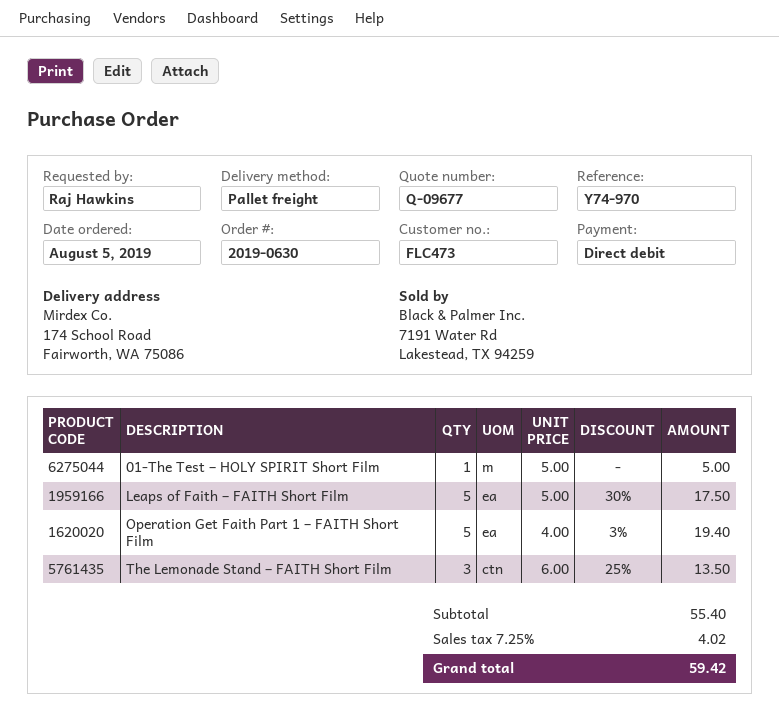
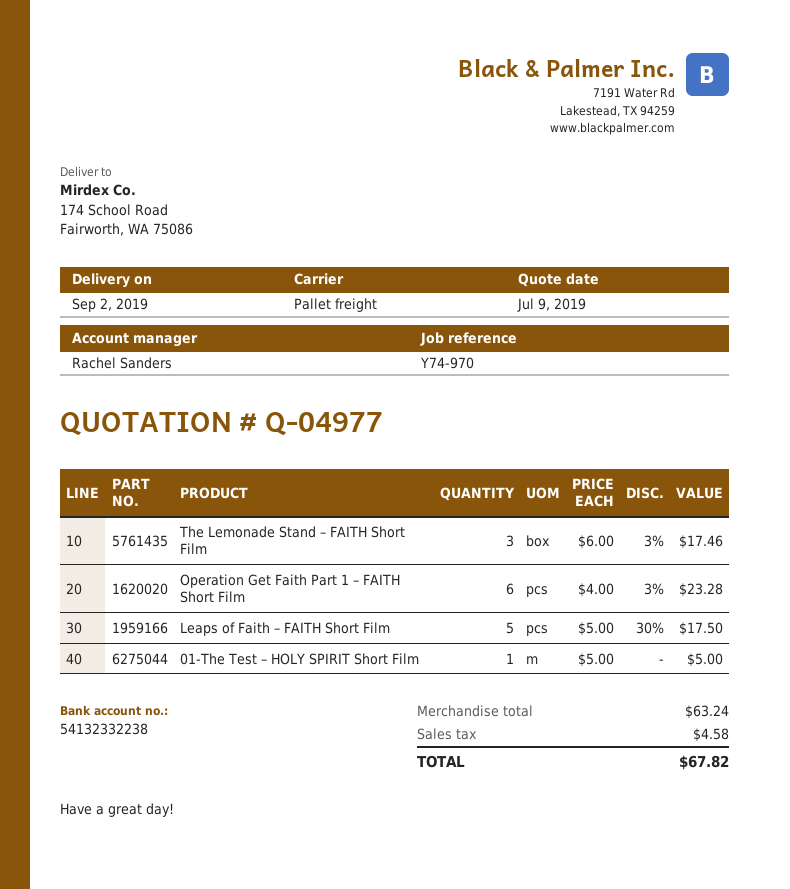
quote number: Q-09677 -> Q-04977
Operation Get Faith Part 1 – FAITH Short Film: 5 x 4.00 - 3% = 19.40 -> 6 x 4.00 - 3% = 23.28
The Lemonade Stand – FAITH Short Film: 3 x 6.00 - 25% = 13.50 -> 3 x 6.00 - 3% = 17.46
subtotal: 55.40 -> 63.24
tax: 4.02 -> 4.58
total: 59.42 -> 67.82

